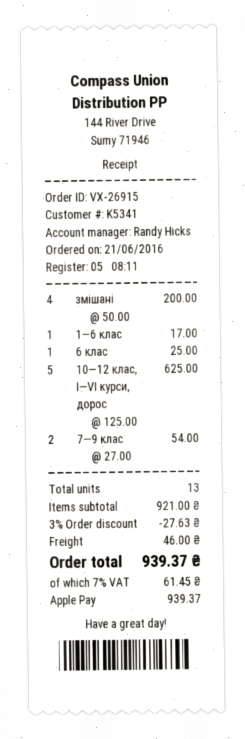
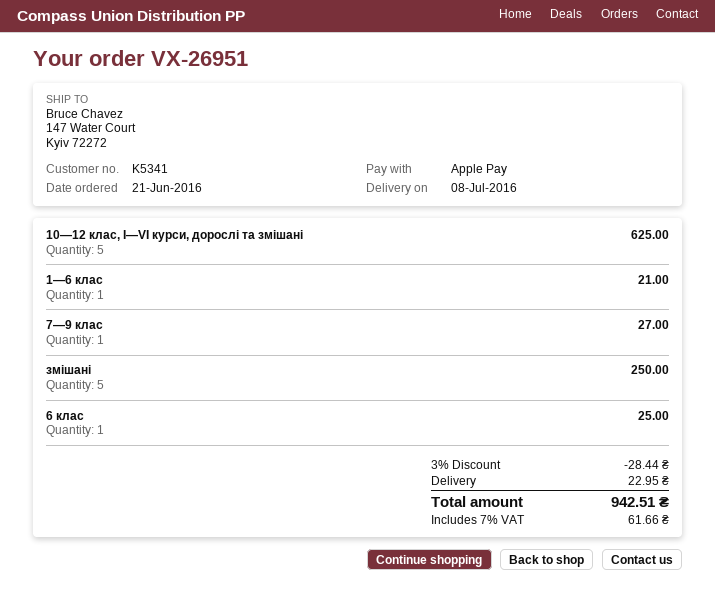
order number: VX-26915 -> VX-26951
змішані: 4 for 200.00 -> 5 for 250.00
1—6 клас: 1 for 17.00 -> 1 for 21.00
7—9 клас: 2 for 54.00 -> 1 for 27.00
discount: 3% = 27.63 -> 3% = 28.44
shipping: 46.00 -> 22.95
tax: 7% = 61.45 -> 7% = 61.66
total: 939.37 -> 942.51

